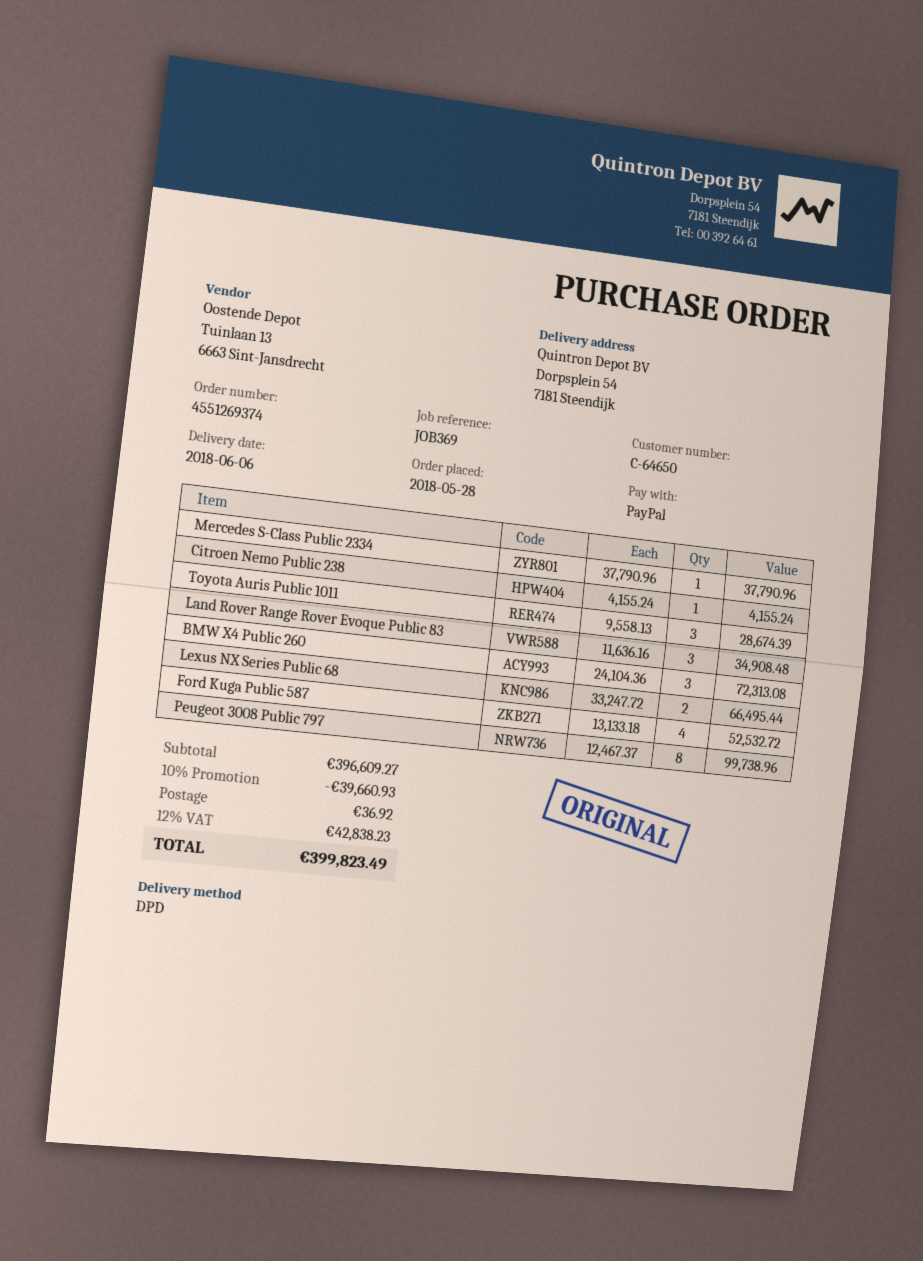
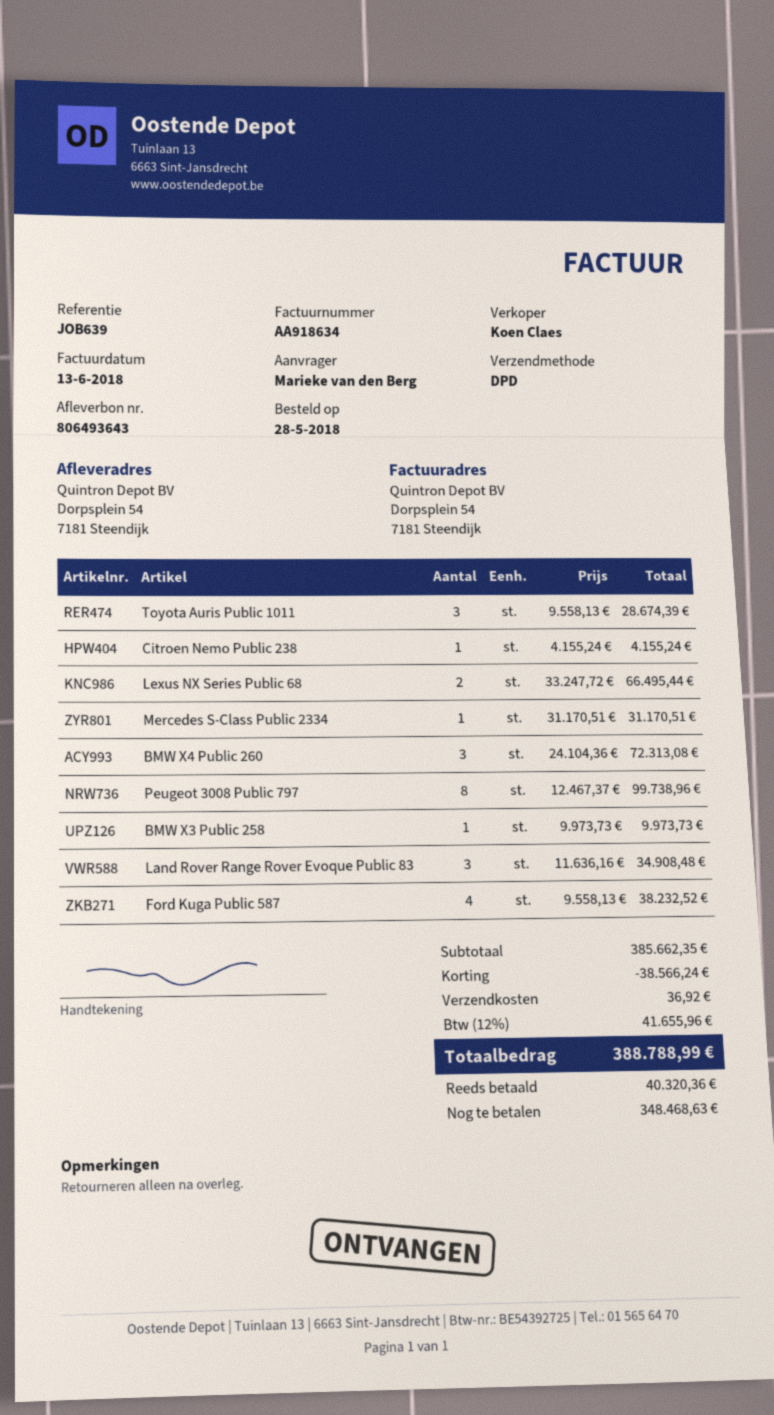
reference: JOB369 -> JOB639
Mercedes S-Class Public 2334: 1 x 37790.96 = 37790.96 -> 1 x 31170.51 = 31170.51
Ford Kuga Public 587: 4 x 13133.18 = 52532.72 -> 4 x 9558.13 = 38232.52
BMW X3 Public 258: none -> 1 x 9973.73 = 9973.73
subtotal: 396609.27 -> 385662.35
discount: 39660.93 -> 38566.24
tax: 12% = 42838.23 -> 12% = 41655.96
total: 399823.49 -> 388788.99

